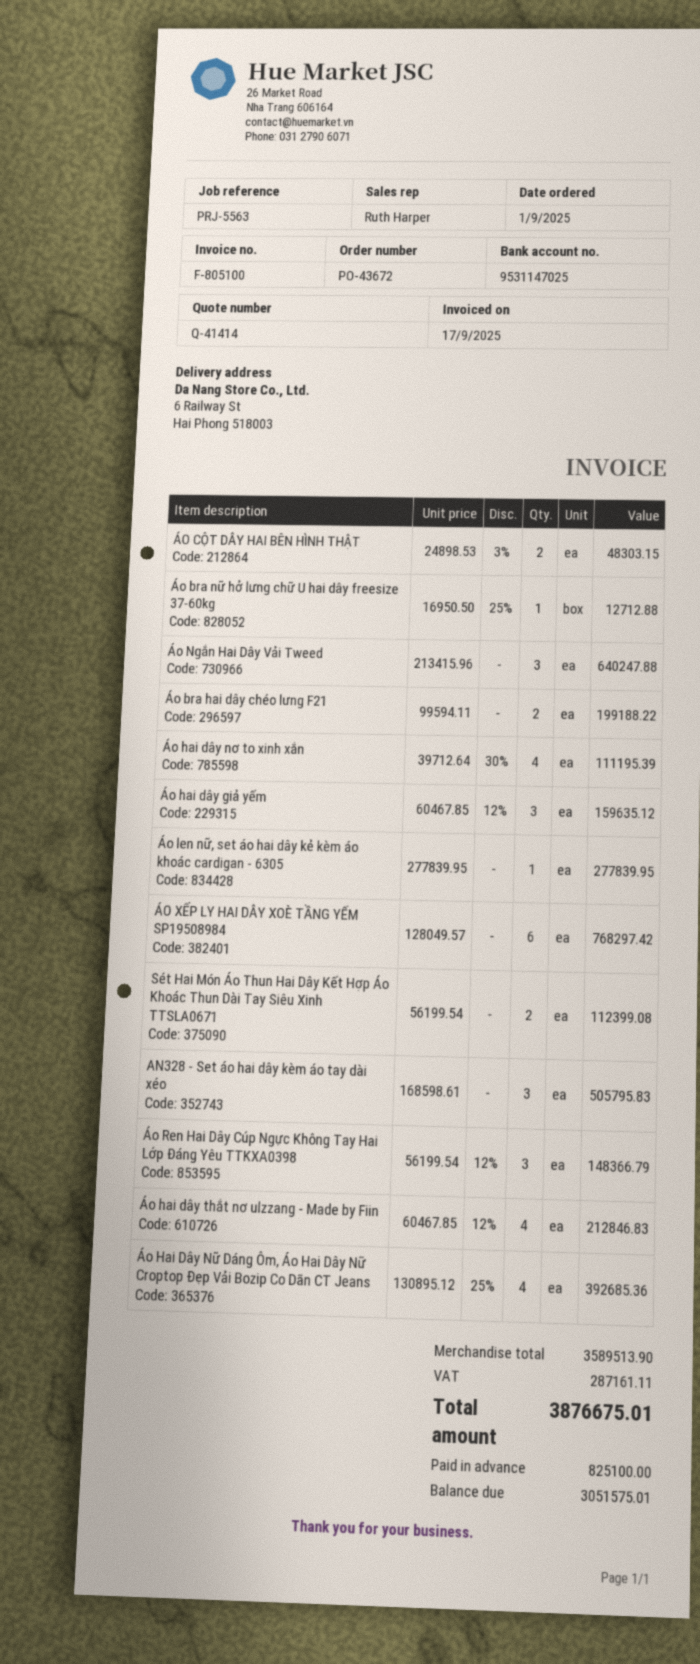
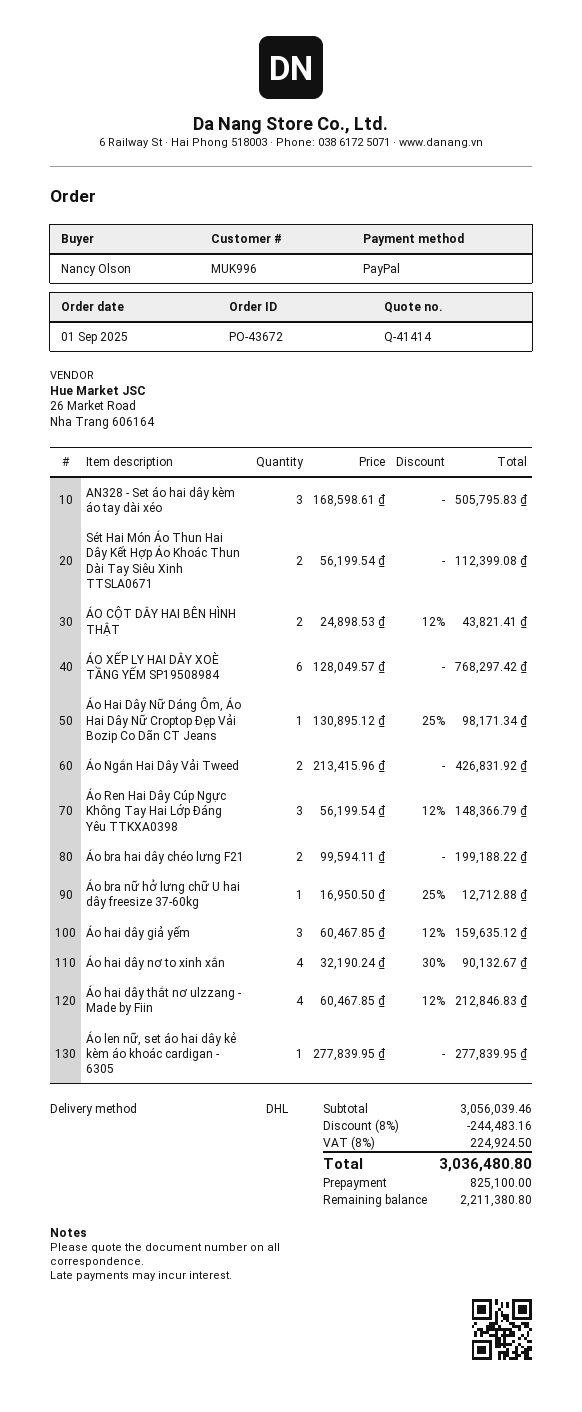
ÁO CỘT DÂY HAI BÊN HÌNH THẬT: 2 x 24898.53 - 3% = 48303.15 -> 2 x 24898.53 - 12% = 43821.41
Áo Ngắn Hai Dây Vải Tweed: 3 x 213415.96 = 640247.88 -> 2 x 213415.96 = 426831.92
Áo hai dây nơ to xinh xắn: 4 x 39712.64 - 30% = 111195.39 -> 4 x 32190.24 - 30% = 90132.67
Áo Hai Dây Nữ Dáng Ôm, Áo Hai Dây Nữ Croptop Đẹp Vải Bozip Co Dãn CT Jeans: 4 x 130895.12 - 25% = 392685.36 -> 1 x 130895.12 - 25% = 98171.34
subtotal: 3589513.90 -> 3056039.46
discount: none -> 8% = 244483.16
tax: 287161.11 -> 224924.50
total: 3876675.01 -> 3036480.80
balance: 3051575.01 -> 2211380.80

